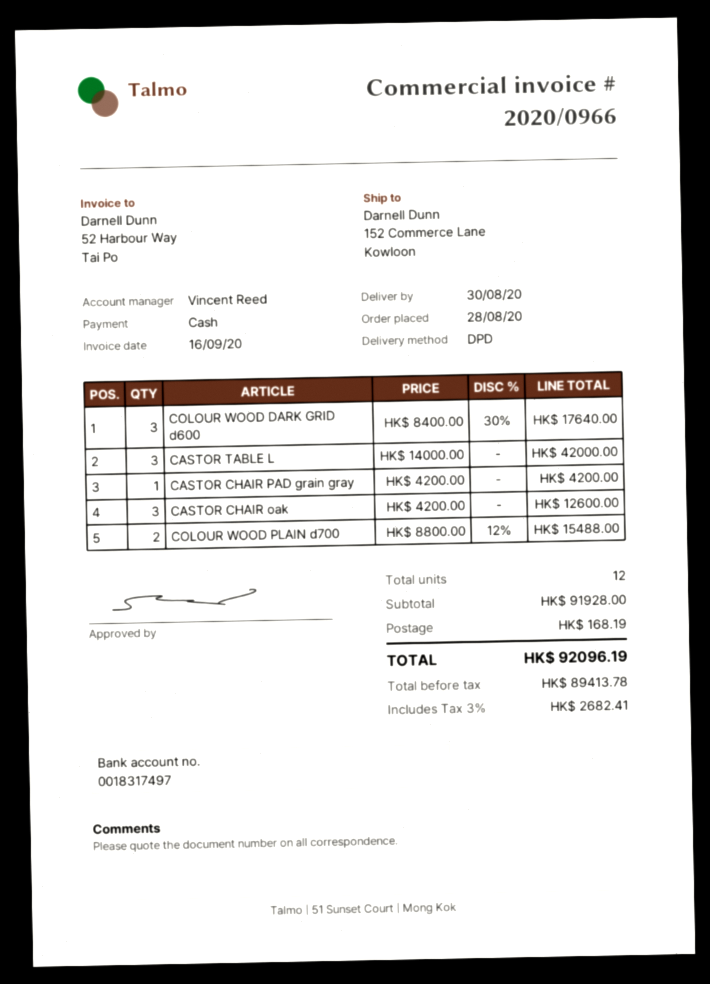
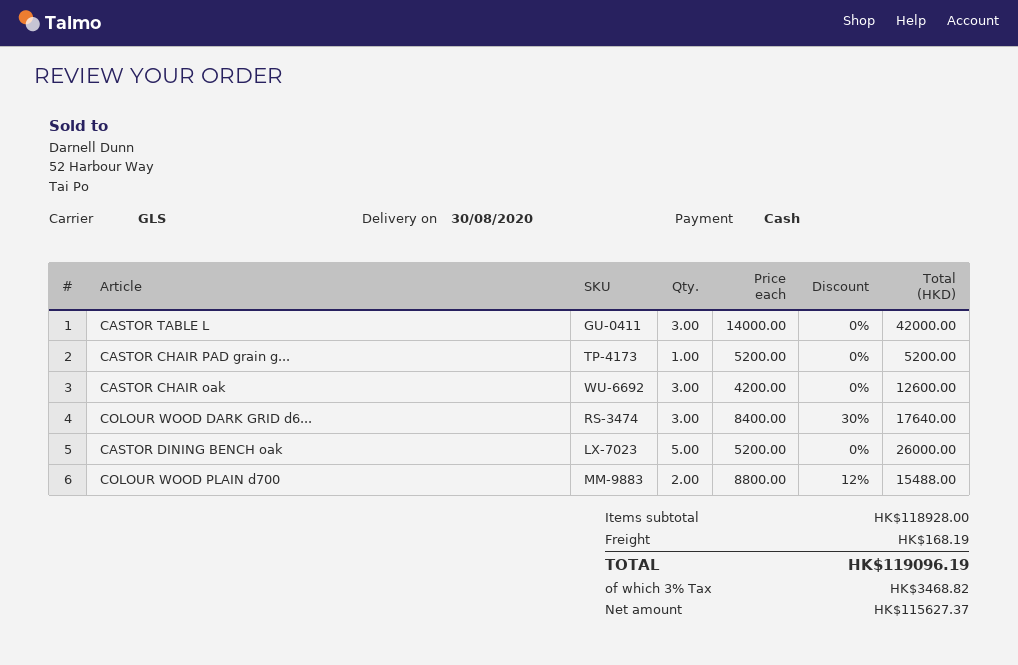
shipping method: DPD -> GLS
CASTOR CHAIR PAD grain gray: 1 x 4200.00 = 4200.00 -> 1 x 5200.00 = 5200.00
CASTOR DINING BENCH oak: none -> 5 x 5200.00 = 26000.00
subtotal: 91928.00 -> 118928.00
net: 89413.78 -> 115627.37
tax: 3% = 2682.41 -> 3% = 3468.82
total: 92096.19 -> 119096.19

